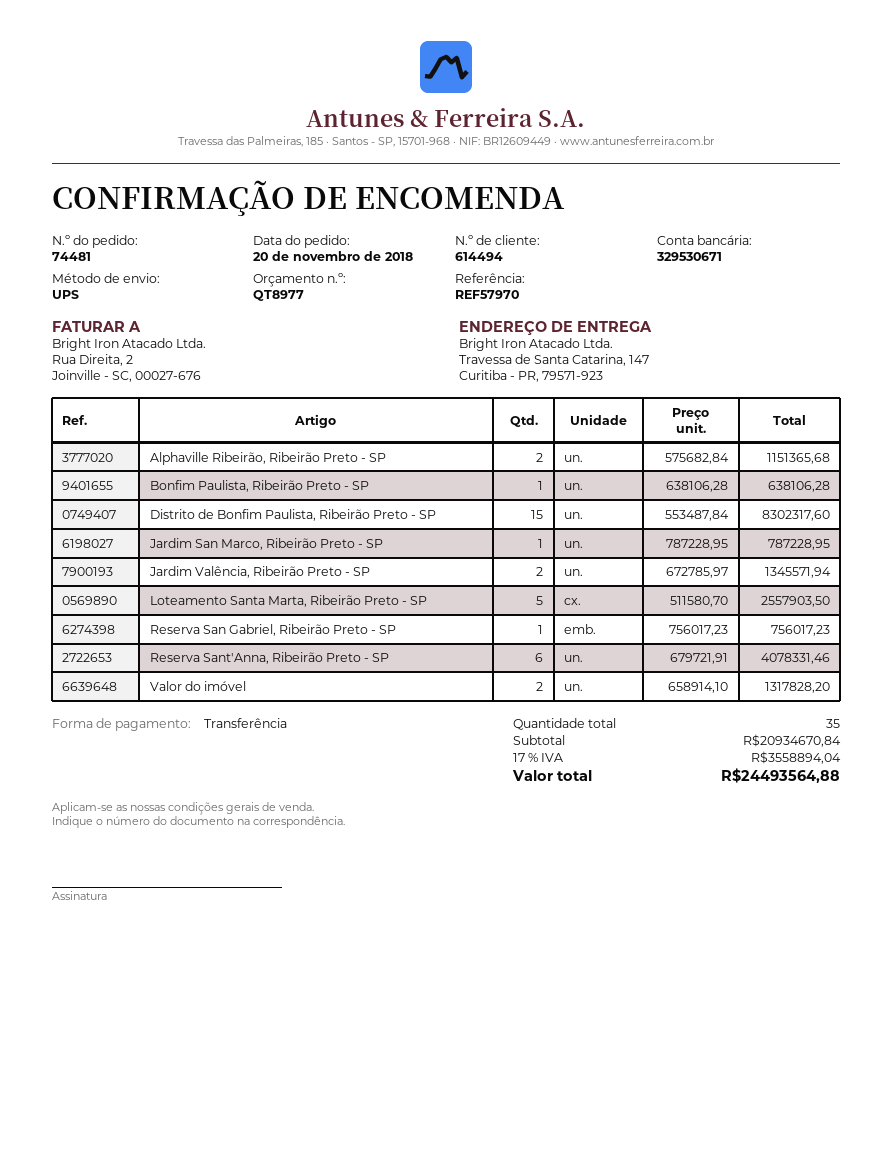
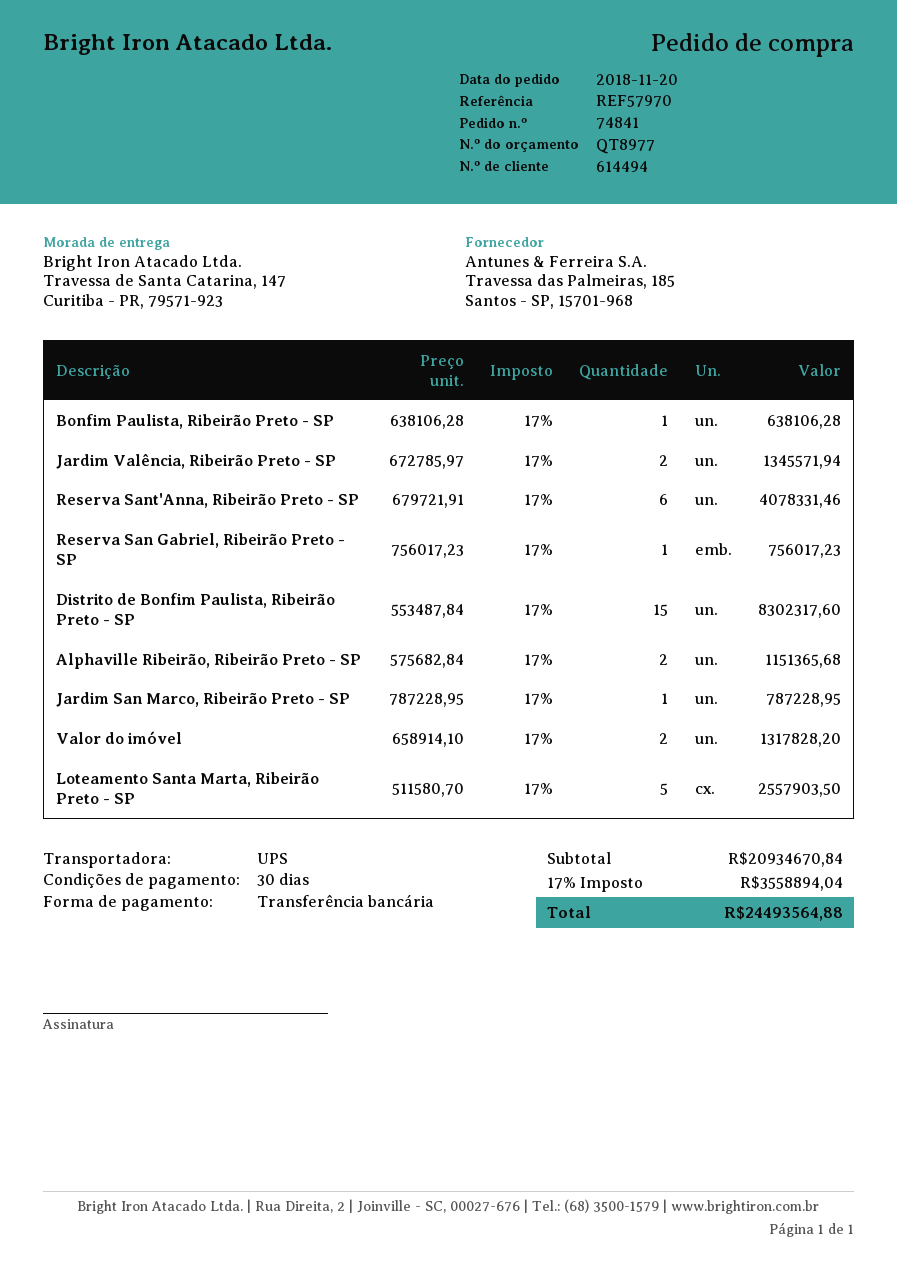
order number: 74481 -> 74841

